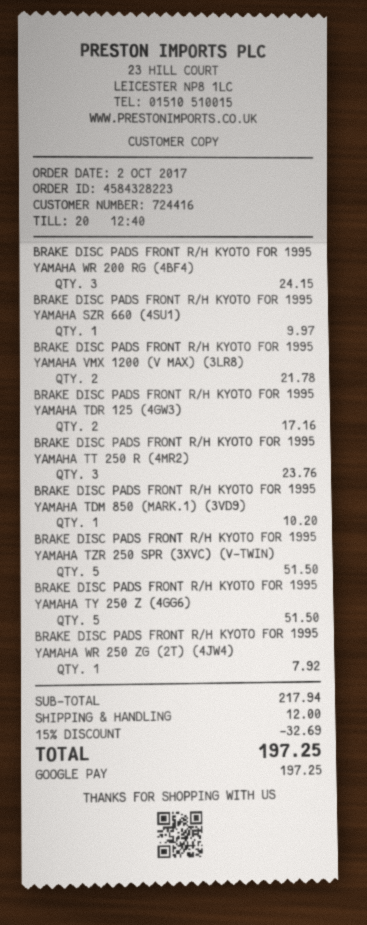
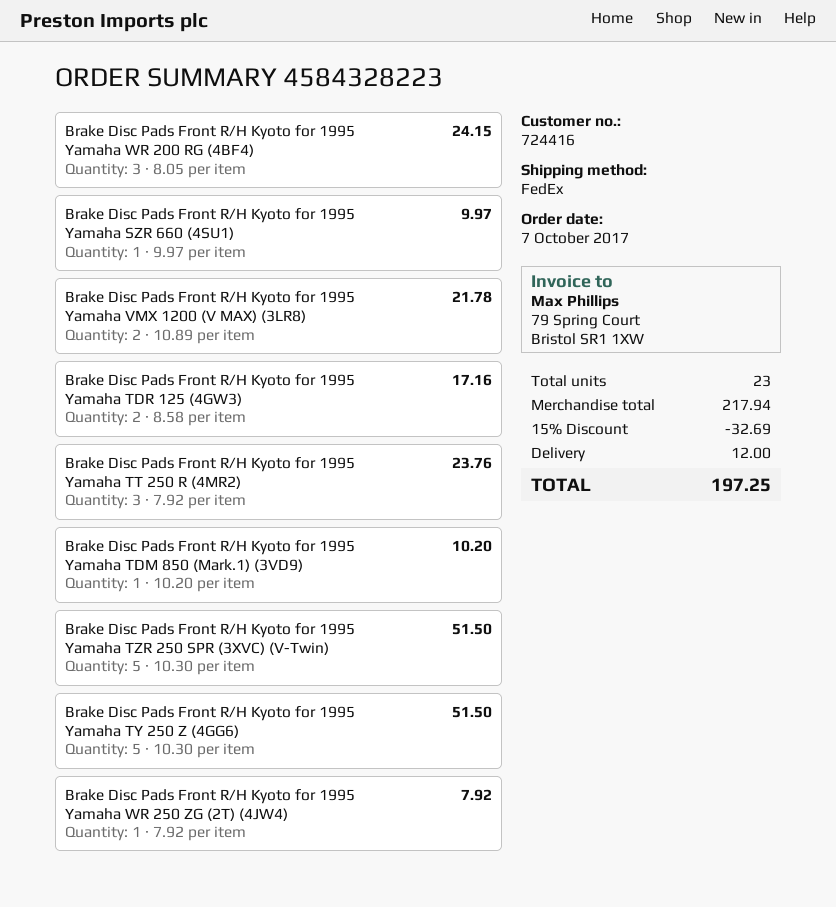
order date: 2017-10-02 -> 2017-10-07

